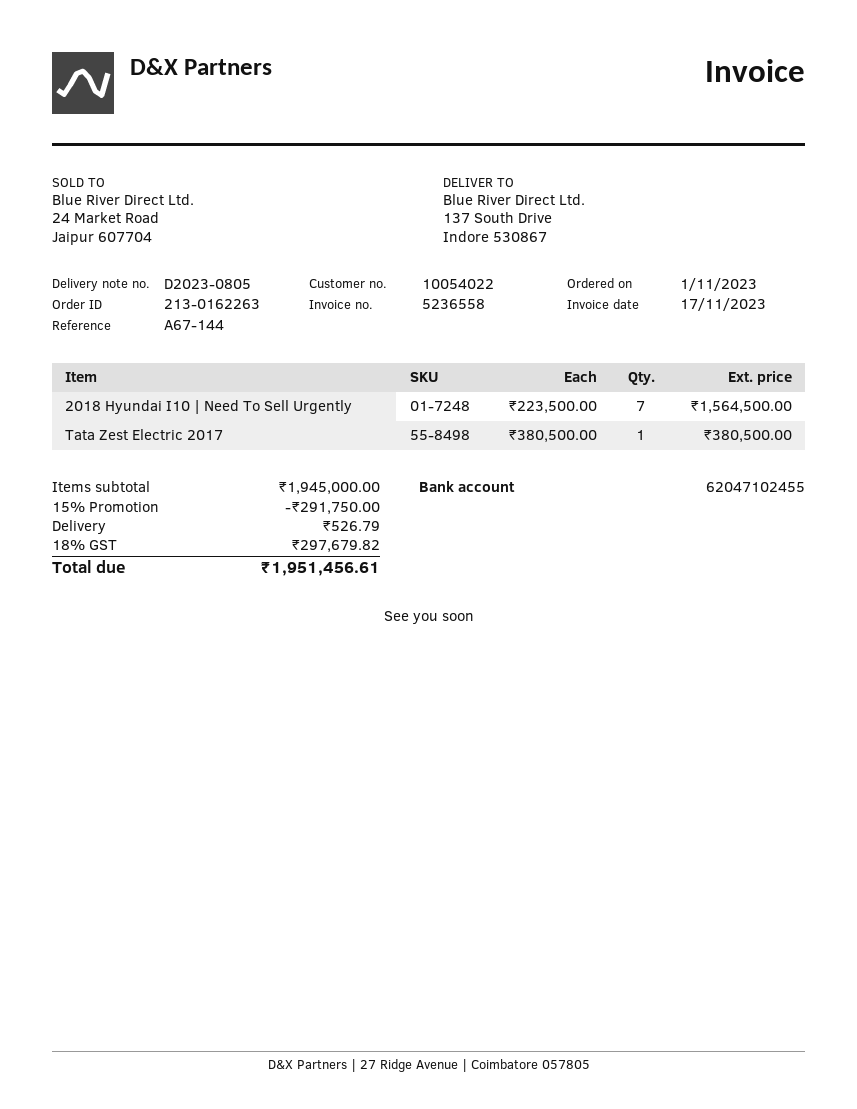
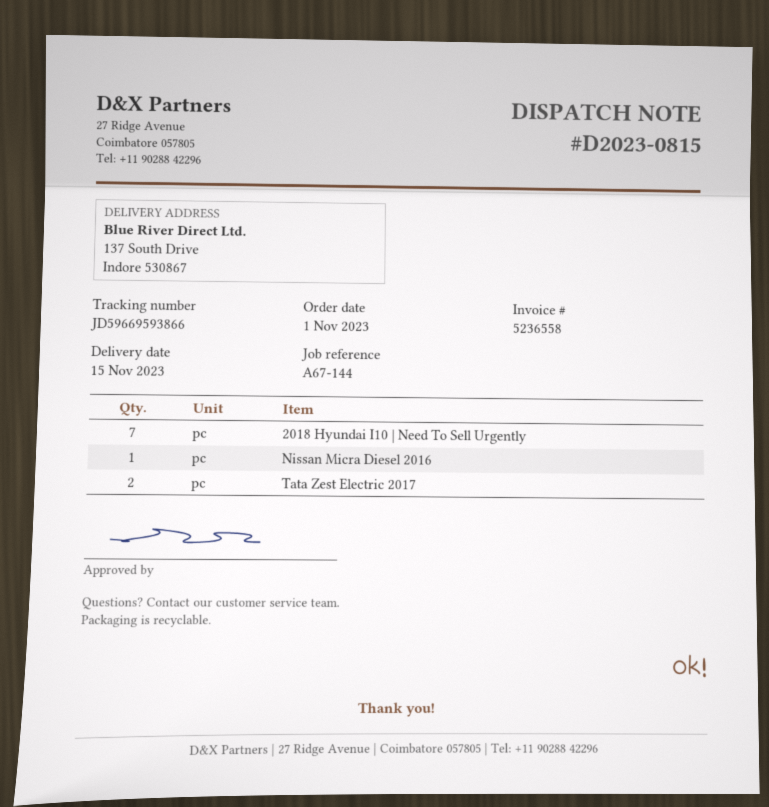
delivery note number: D2023-0805 -> D2023-0815
Tata Zest Electric 2017: 1 -> 2
Nissan Micra Diesel 2016: none -> 1

